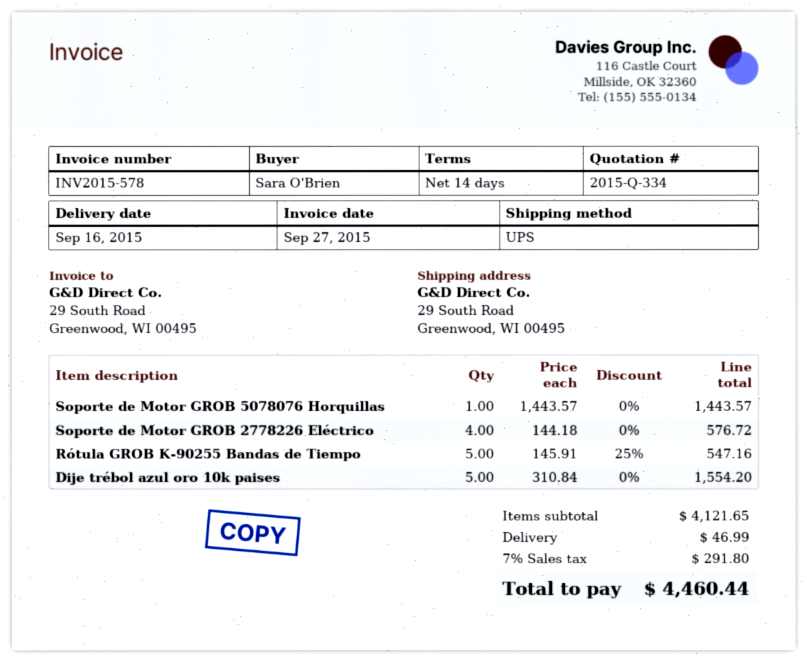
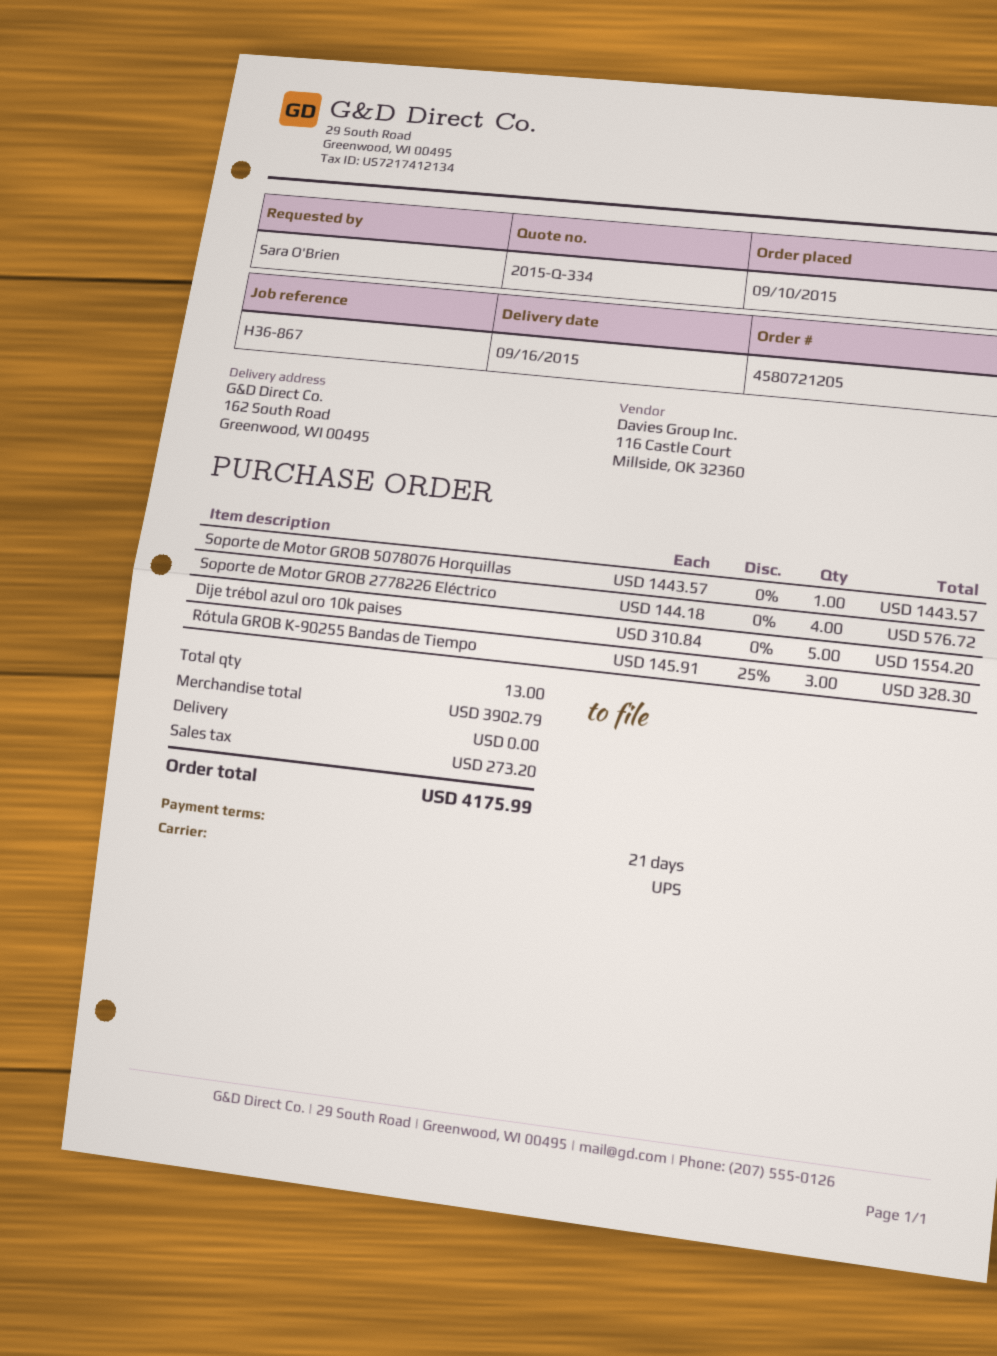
payment terms: 14 days -> 21 days
ship to: 29 South Road, Greenwood, WI 00495 -> 162 South Road, Greenwood, WI 00495
Rótula GROB K-90255 Bandas de Tiempo: 5 x 145.91 - 25% = 547.16 -> 3 x 145.91 - 25% = 328.30
subtotal: 4121.65 -> 3902.79
shipping: 46.99 -> 0.00
tax: 291.80 -> 273.20
total: 4460.44 -> 4175.99

